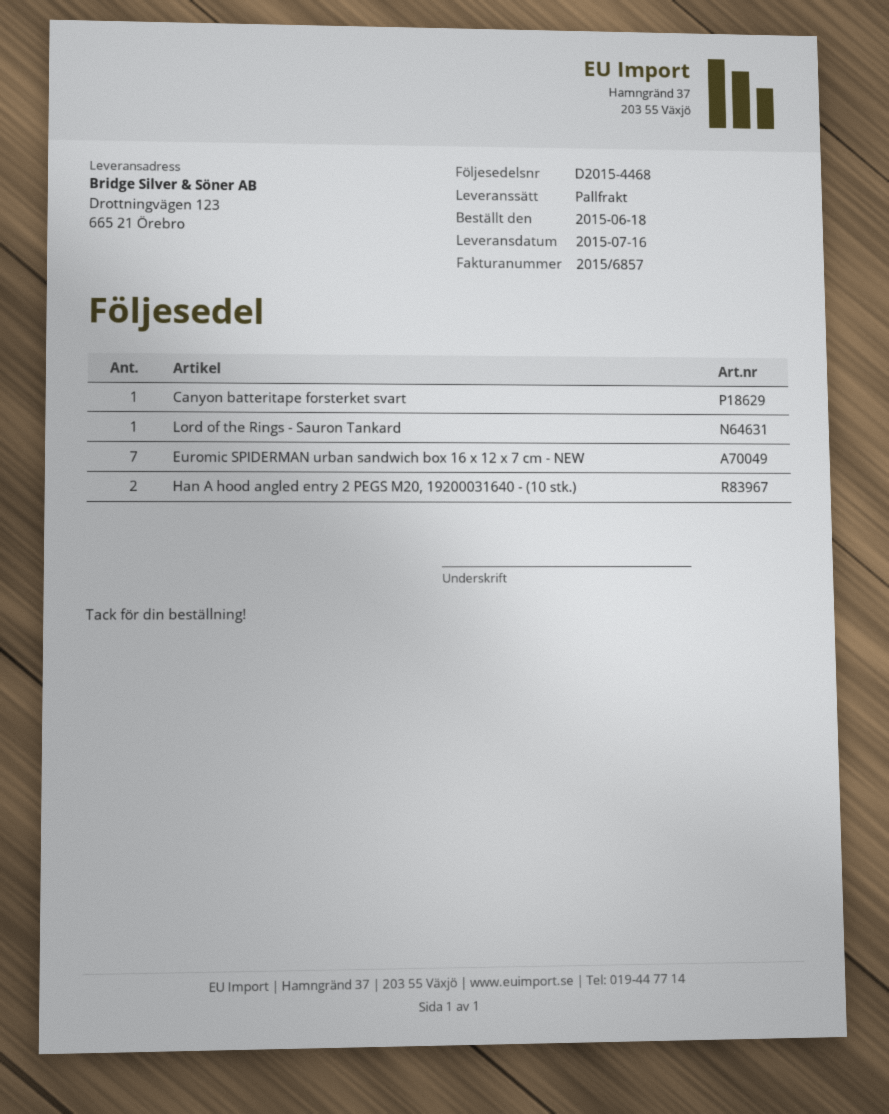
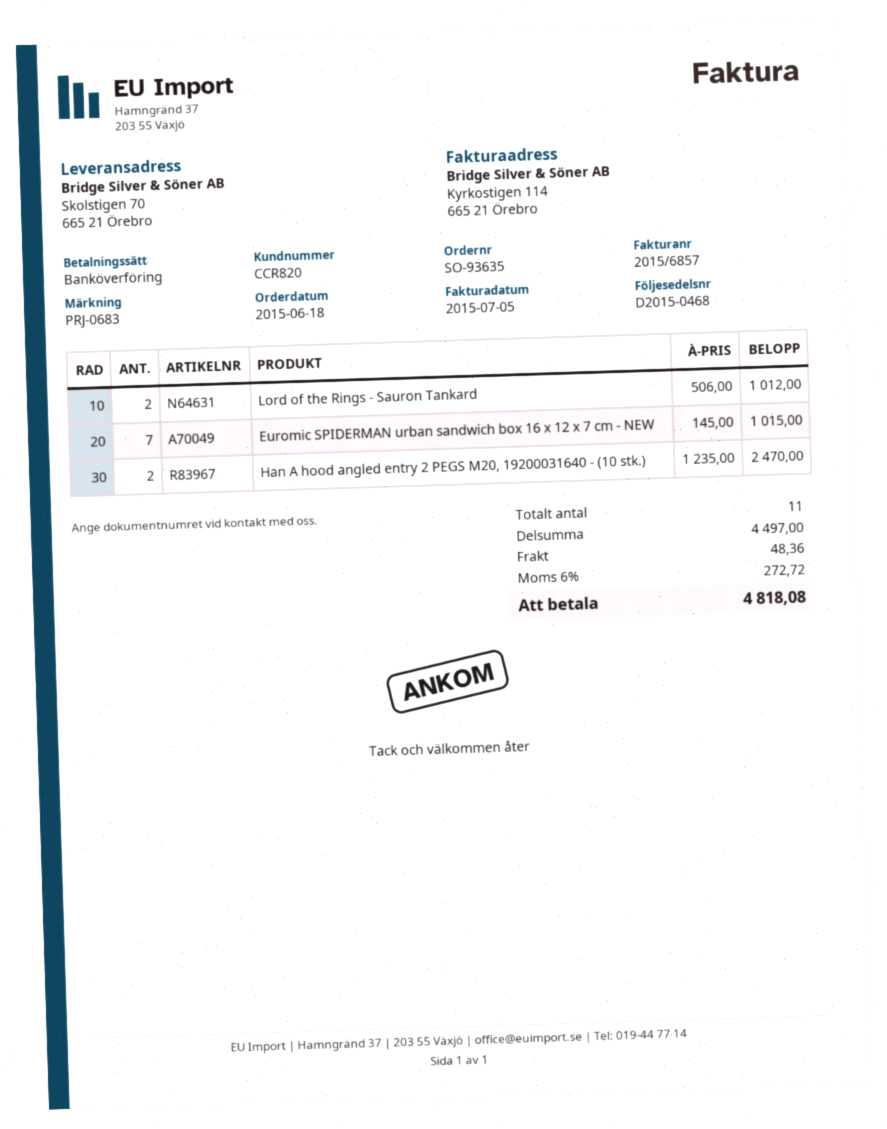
delivery note number: D2015-4468 -> D2015-0468
ship to: Drottningvägen 123, 665 21 Örebro -> Skolstigen 70, 665 21 Örebro
Canyon batteritape forsterket svart: 1 -> none
Lord of the Rings - Sauron Tankard: 1 -> 2

